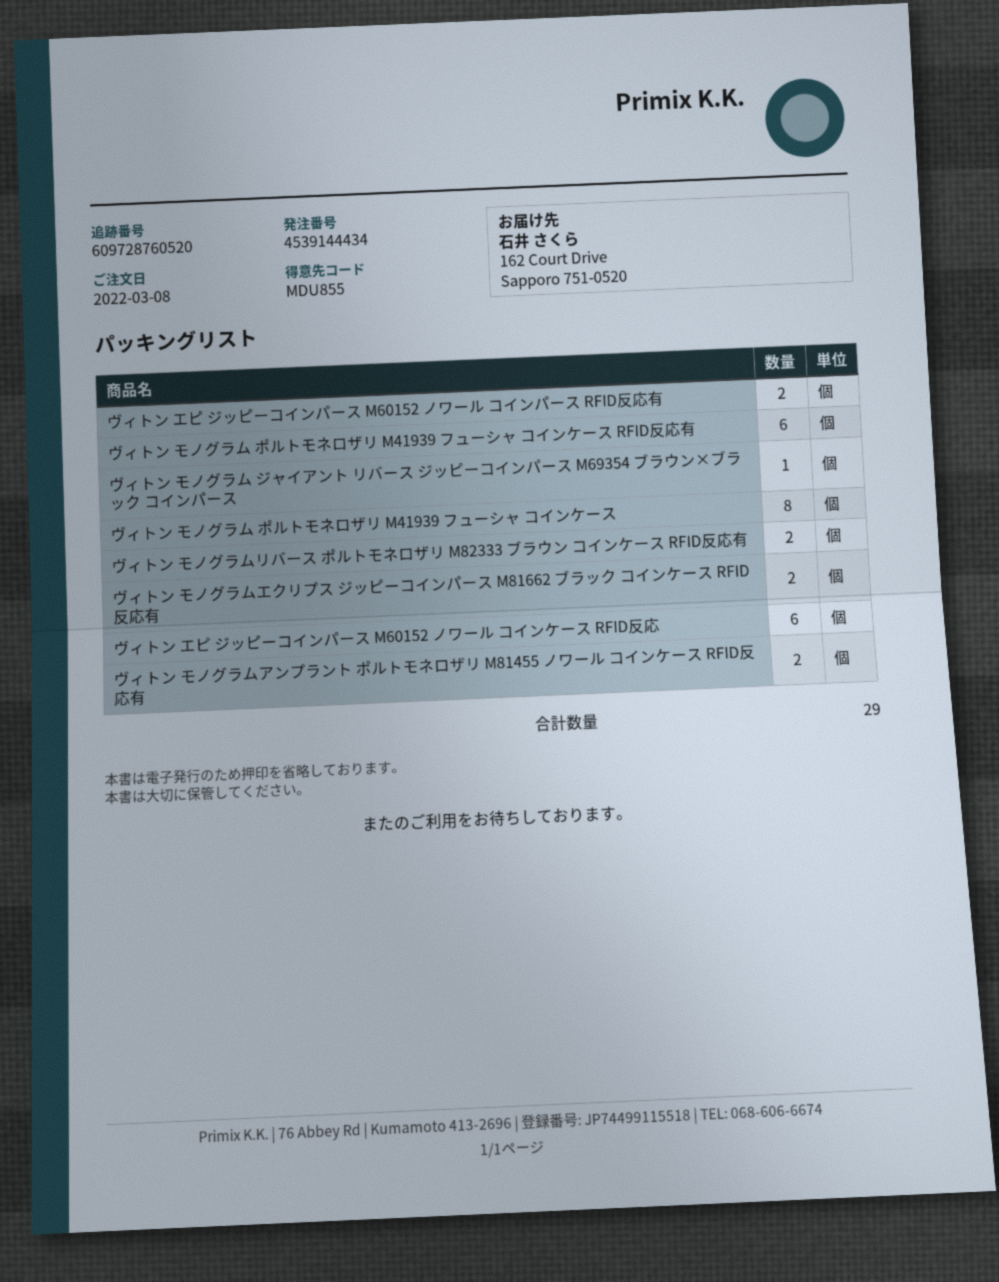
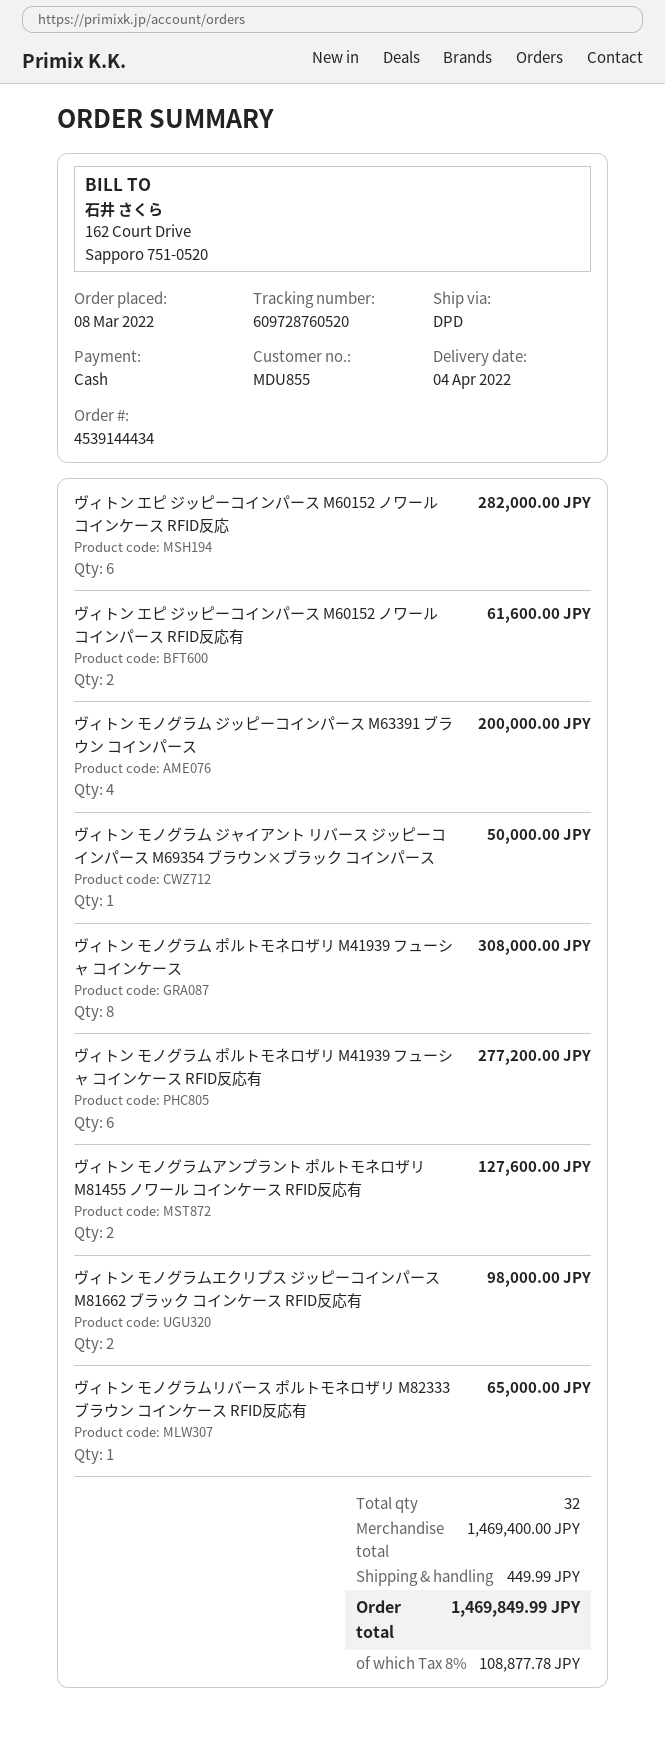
ヴィトン モノグラムリバース ポルトモネロザリ M82333 ブラウン コインケース RFID反応有: 2 -> 1
ヴィトン モノグラム ジッピーコインパース M63391 ブラウン コインパース: none -> 4
total quantity: 29 -> 32

